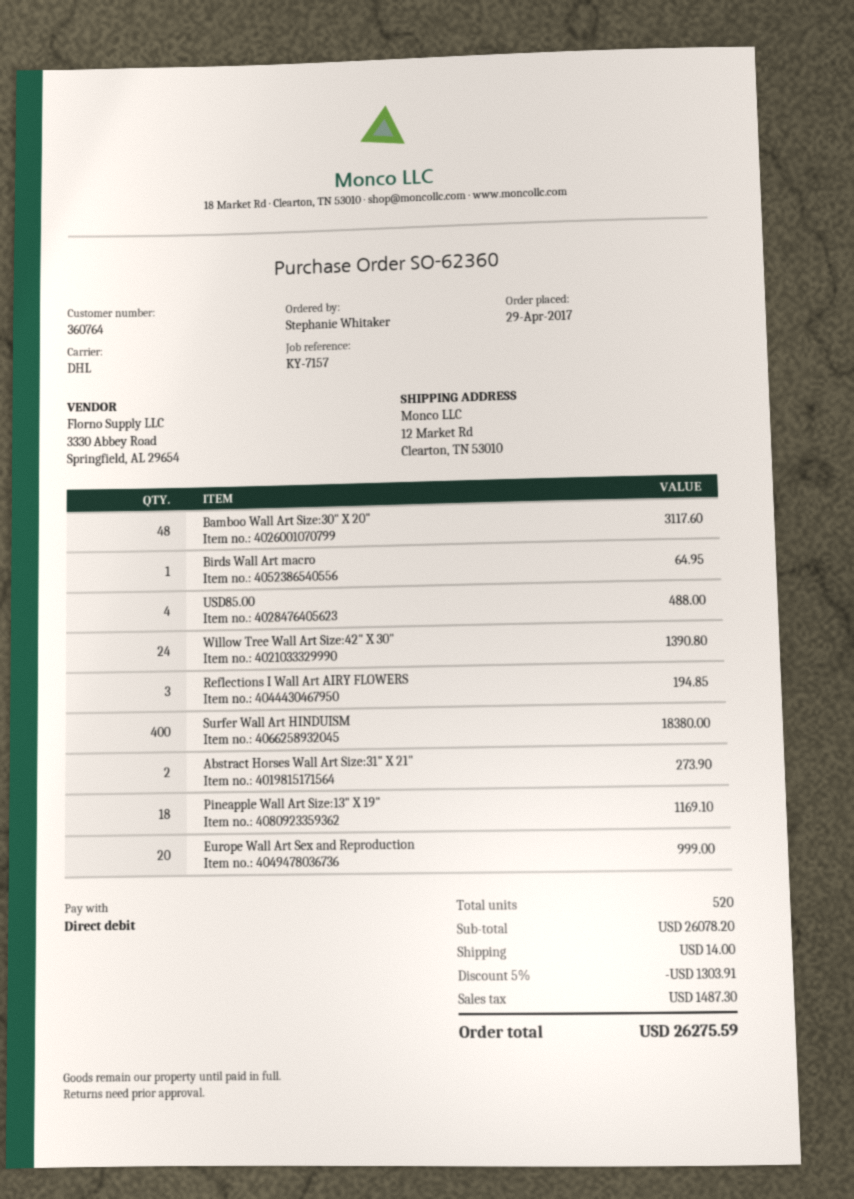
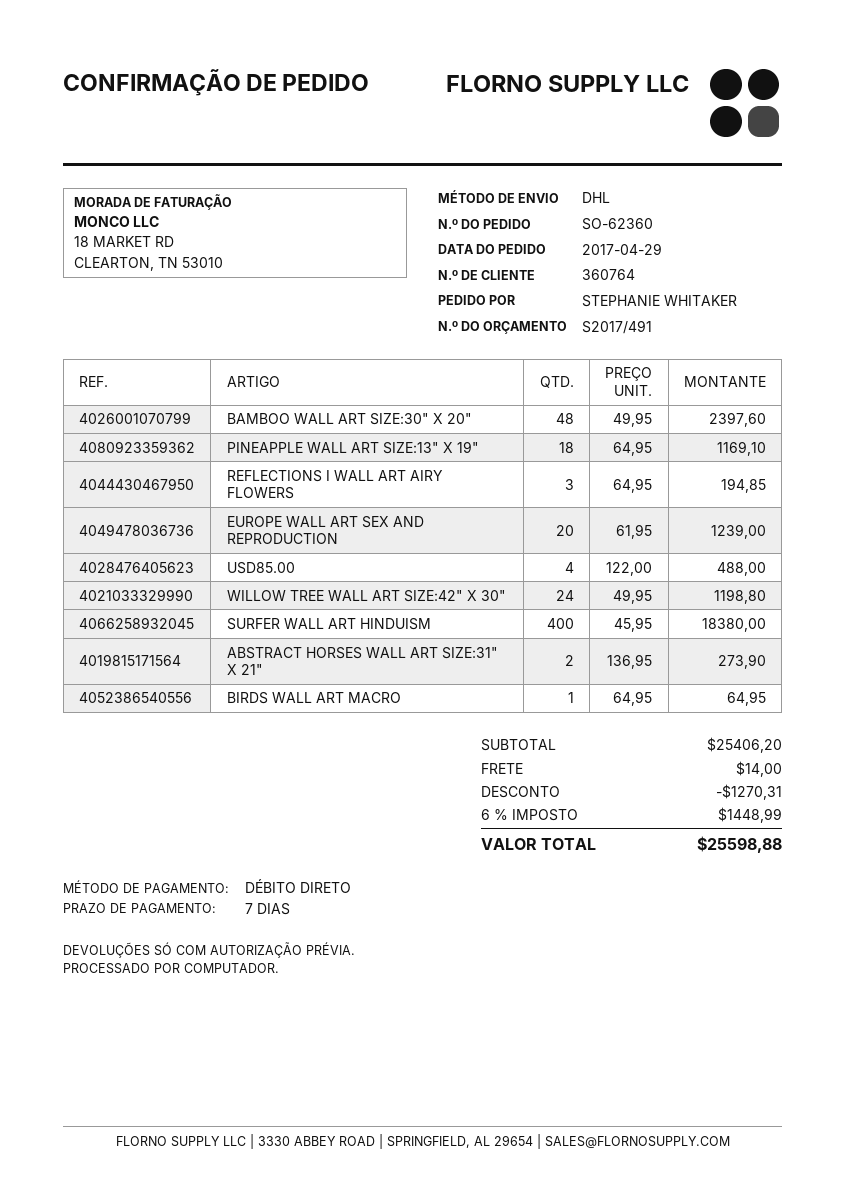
Bamboo Wall Art Size:30" X 20": 48 for 3117.60 -> 48 for 2397.60
Willow Tree Wall Art Size:42" X 30": 24 for 1390.80 -> 24 for 1198.80
Europe Wall Art Sex and Reproduction: 20 for 999.00 -> 20 for 1239.00
subtotal: 26078.20 -> 25406.20
discount: 1303.91 -> 1270.31
tax: 1487.30 -> 1448.99
total: 26275.59 -> 25598.88

